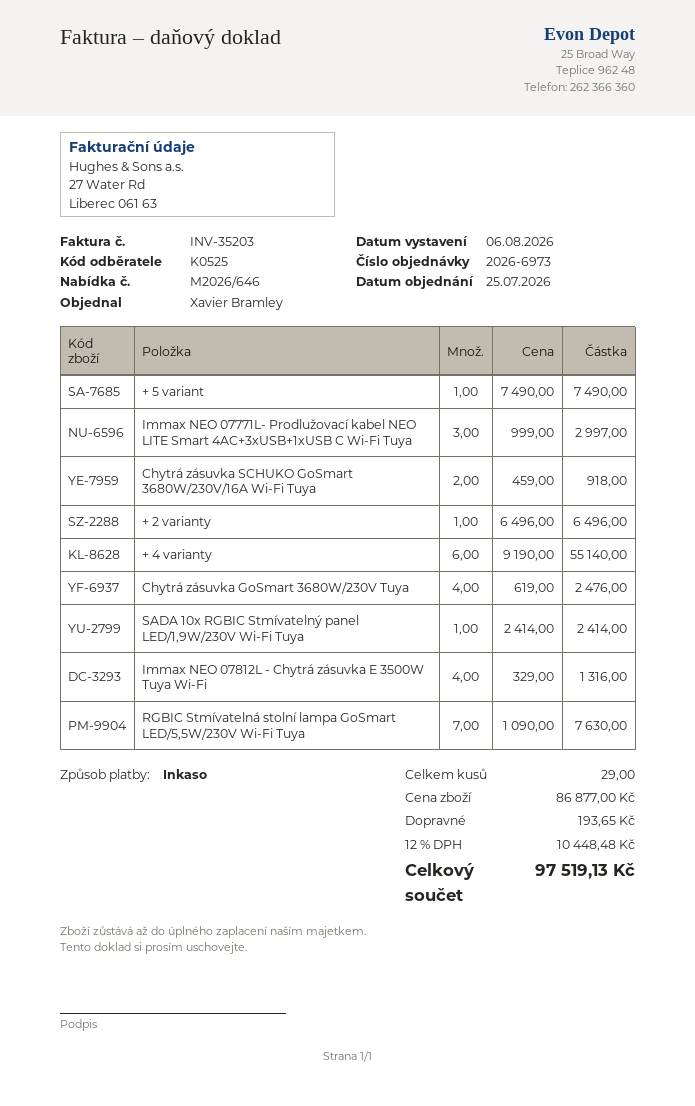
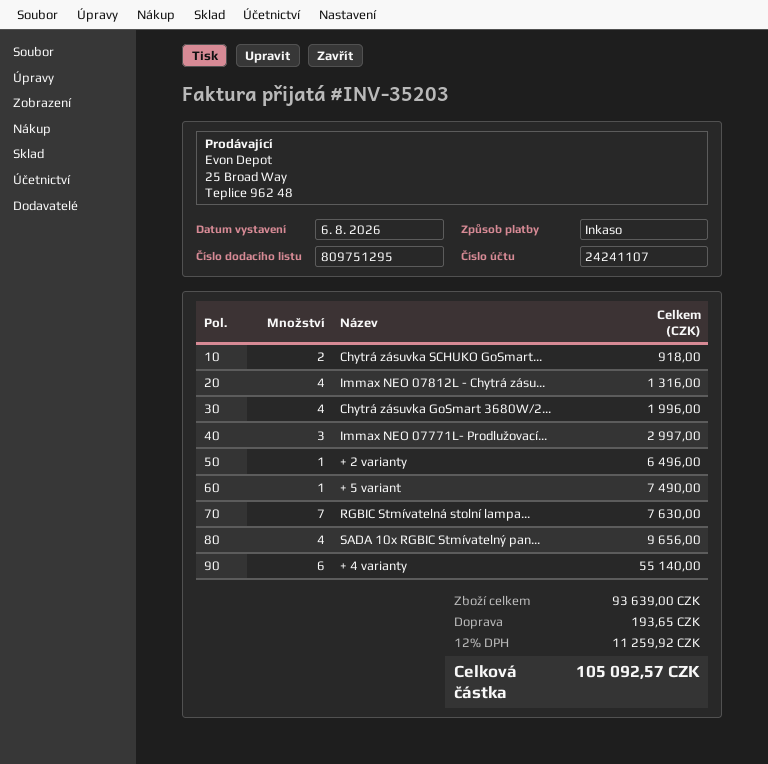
Chytrá zásuvka GoSmart 3680W/230V Tuya: 4 for 2476.00 -> 4 for 1996.00
SADA 10x RGBIC Stmívatelný panel LED/1,9W/230V Wi-Fi Tuya: 1 for 2414.00 -> 4 for 9656.00
subtotal: 86877.00 -> 93639.00
tax: 12% = 10448.48 -> 12% = 11259.92
total: 97519.13 -> 105092.57

